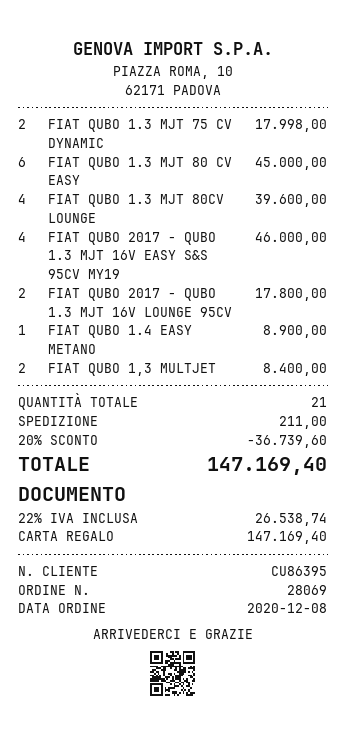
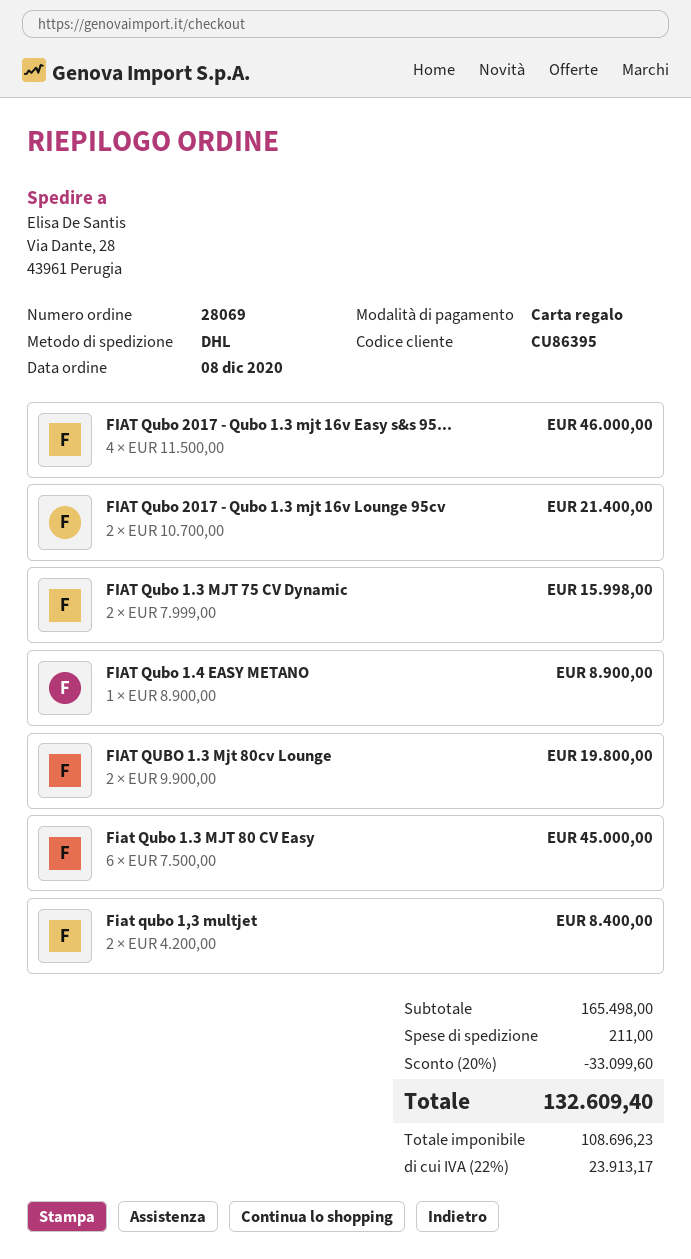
FIAT QUBO 1.3 MJT 75 CV DYNAMIC: 2 for 17998.00 -> 2 for 15998.00
FIAT QUBO 1.3 MJT 80CV LOUNGE: 4 for 39600.00 -> 2 for 19800.00
FIAT QUBO 2017 - QUBO 1.3 MJT 16V LOUNGE 95CV: 2 for 17800.00 -> 2 for 21400.00
discount: 20% = 36739.60 -> 20% = 33099.60
tax: 22% = 26538.74 -> 22% = 23913.17
total: 147169.40 -> 132609.40

